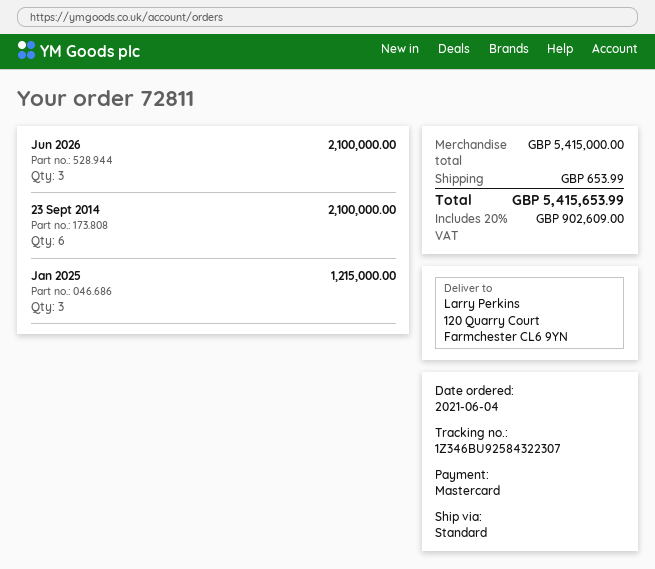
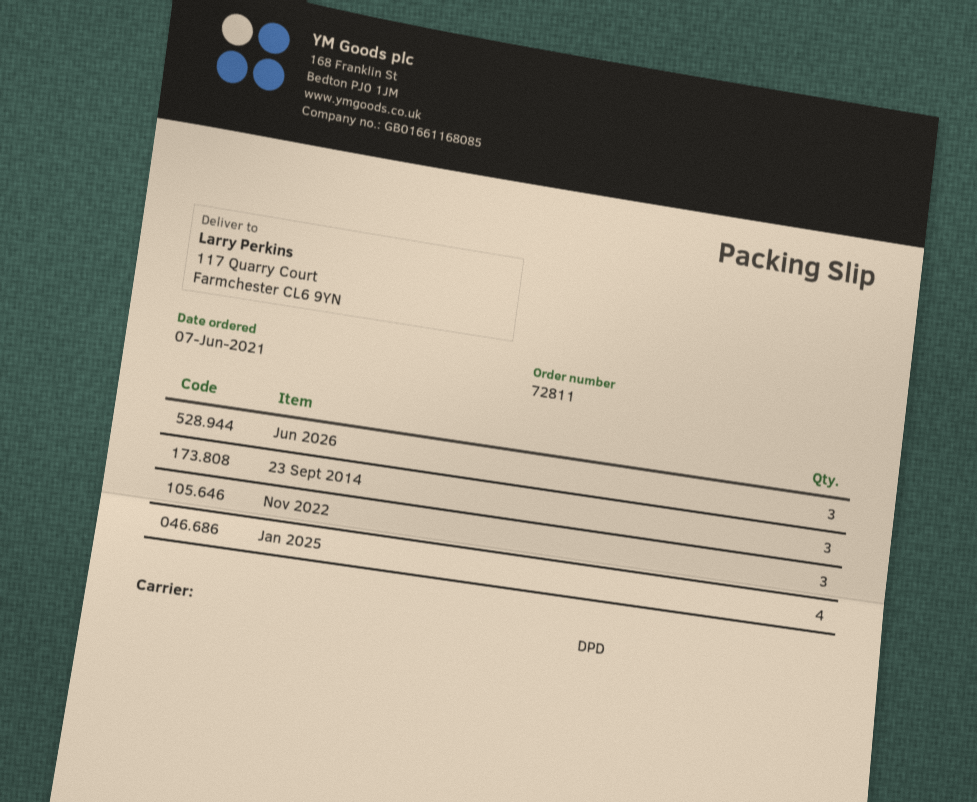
order date: 2021-06-04 -> 2021-06-07
shipping method: standard -> DPD
ship to: 120 Quarry Court, Farmchester CL6 9YN -> 117 Quarry Court, Farmchester CL6 9YN
23 Sept 2014: 6 -> 3
Jan 2025: 3 -> 4
Nov 2022: none -> 3

